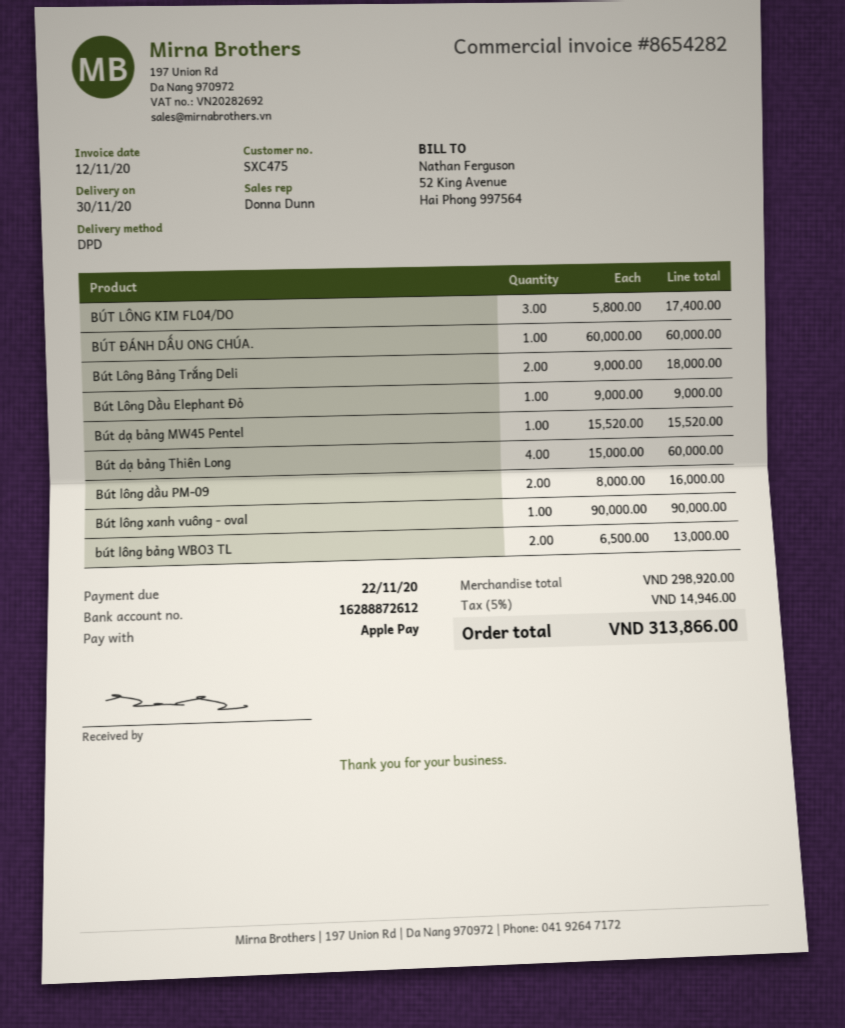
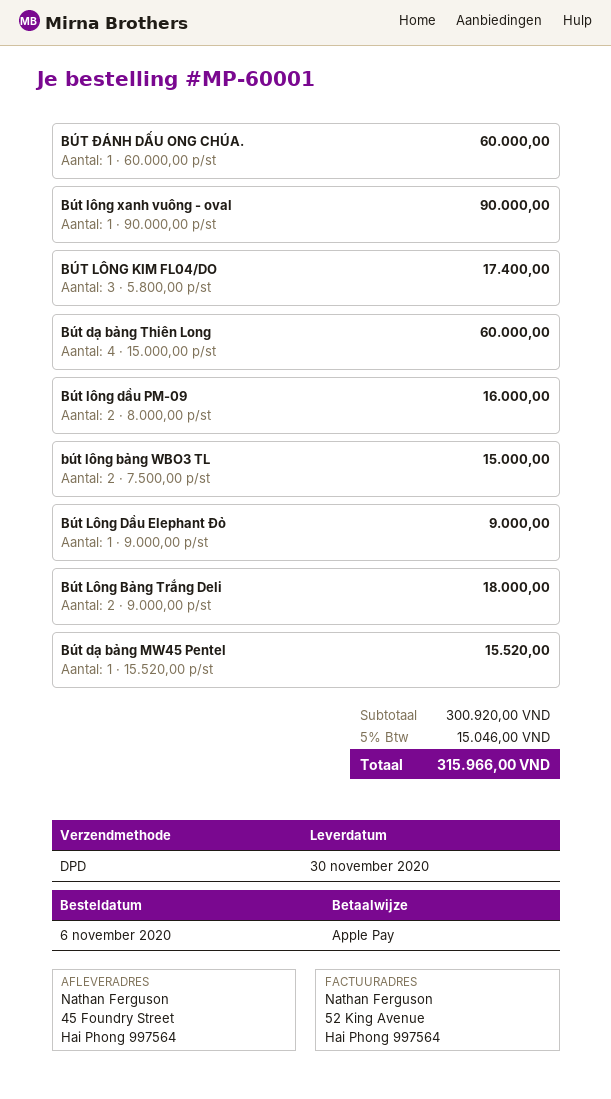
bút lông bảng WBO3 TL: 2 x 6500.00 = 13000.00 -> 2 x 7500.00 = 15000.00
subtotal: 298920.00 -> 300920.00
tax: 5% = 14946.00 -> 5% = 15046.00
total: 313866.00 -> 315966.00

